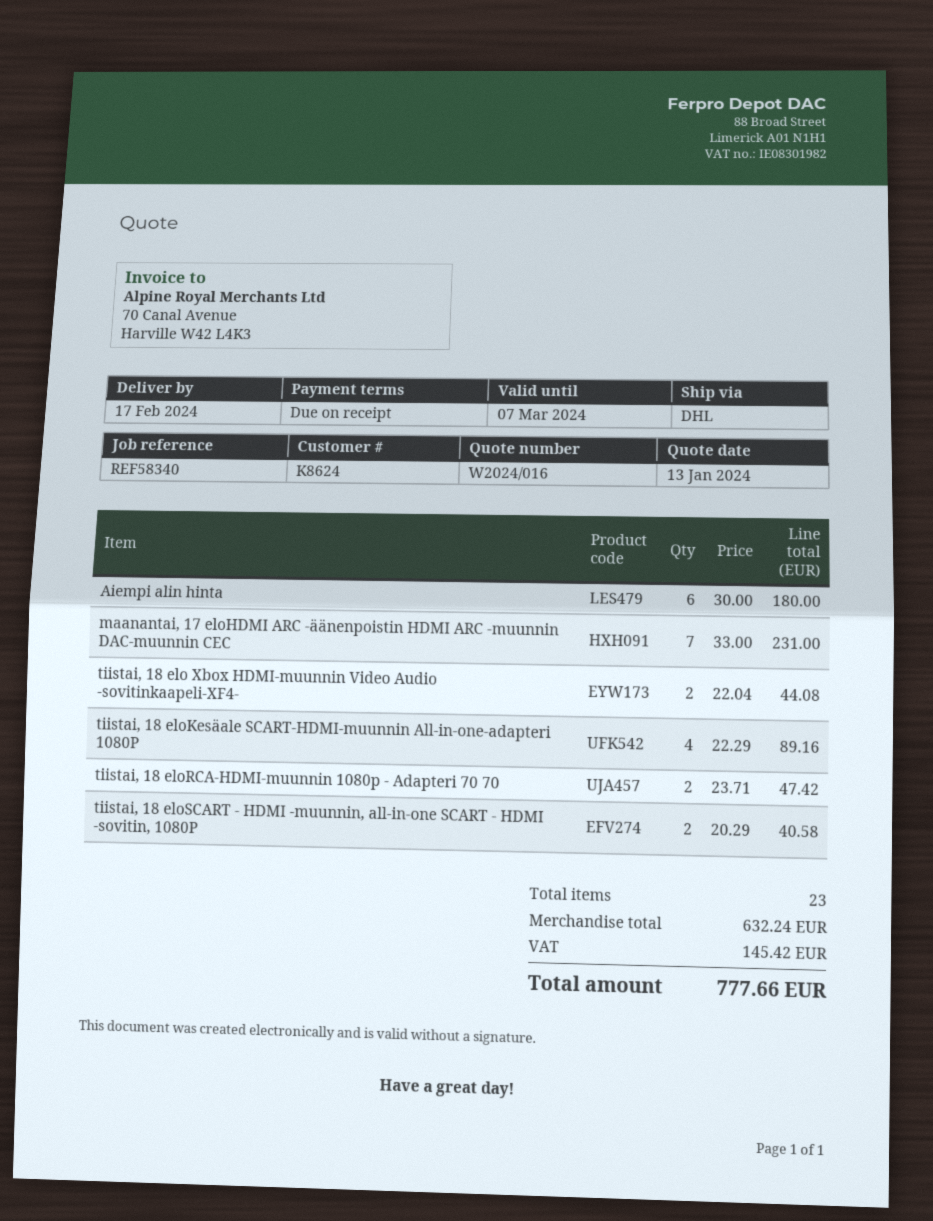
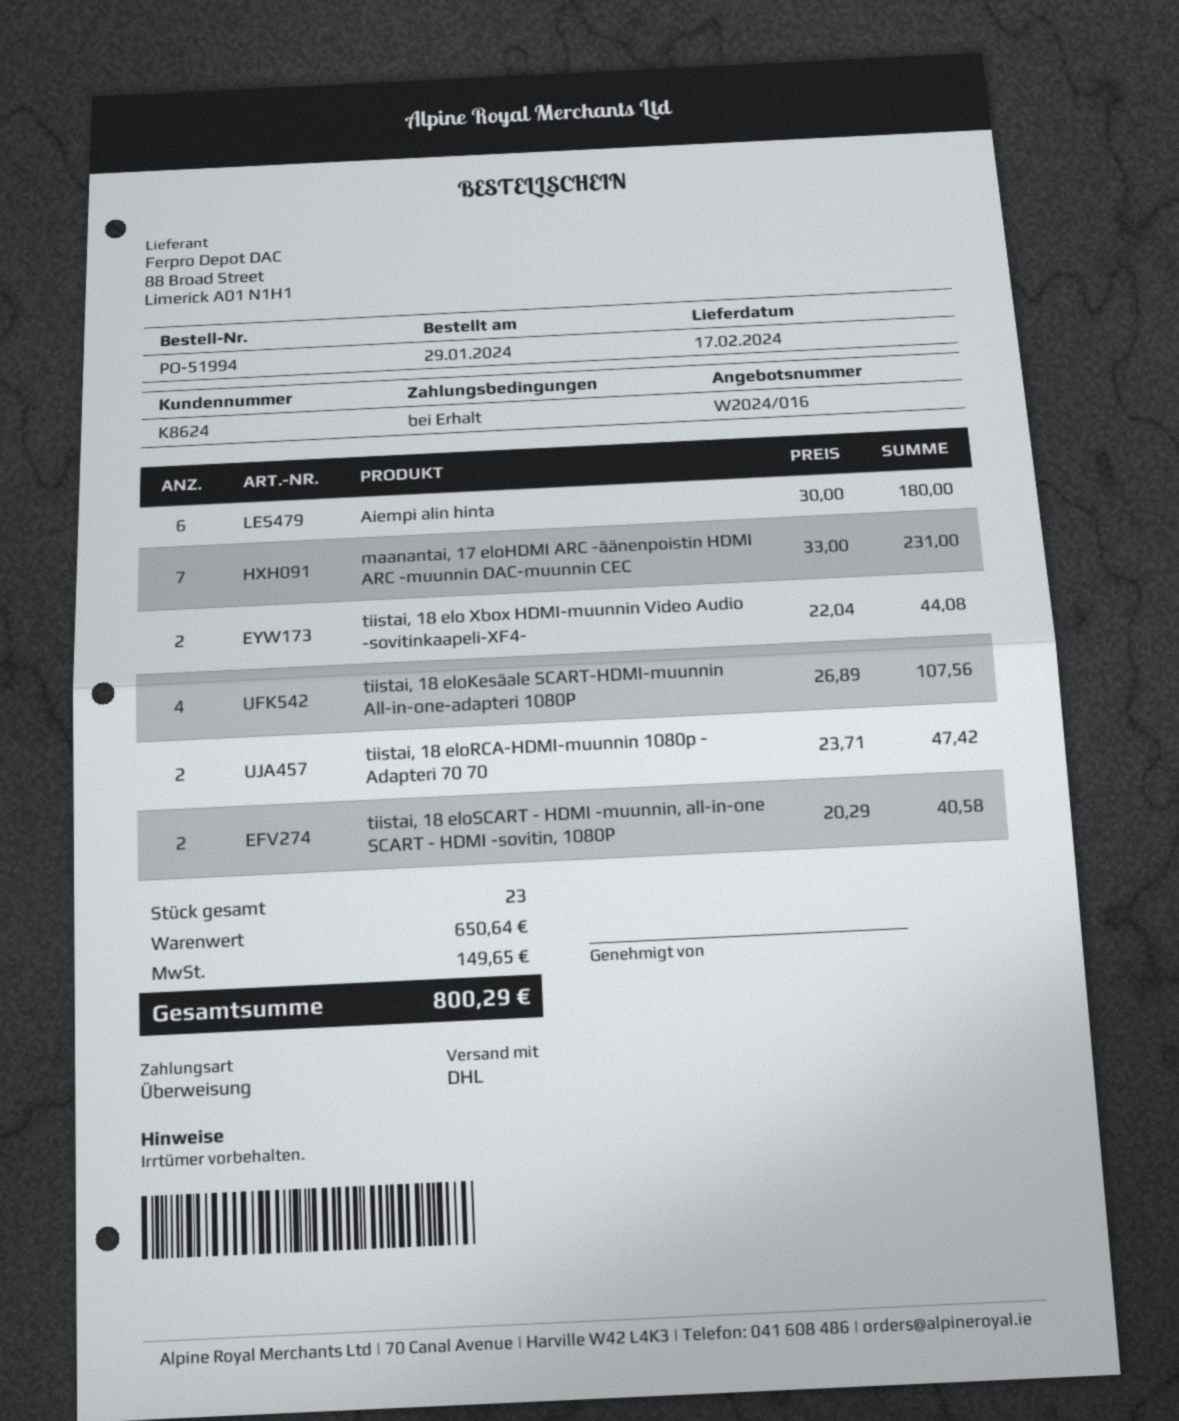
tiistai, 18 eloKesäale SCART-HDMI-muunnin All-in-one-adapteri 1080P: 4 x 22.29 = 89.16 -> 4 x 26.89 = 107.56
subtotal: 632.24 -> 650.64
tax: 145.42 -> 149.65
total: 777.66 -> 800.29

